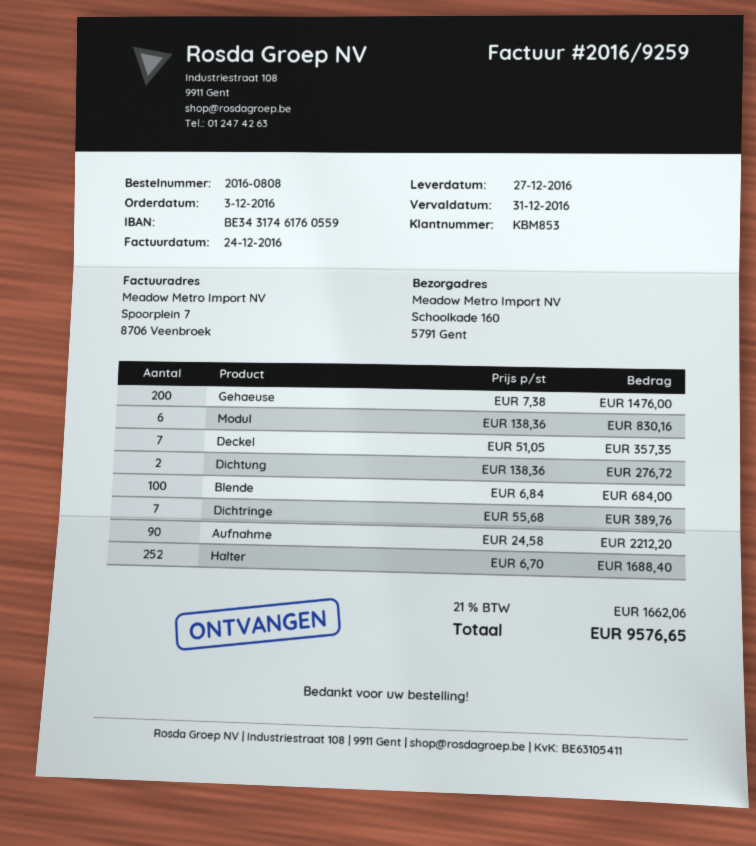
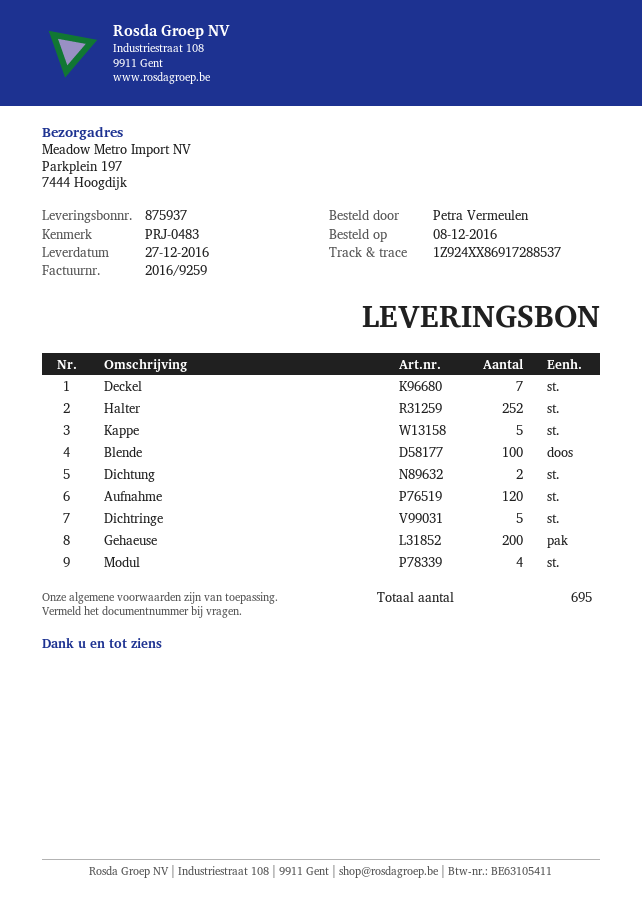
order date: 2016-12-03 -> 2016-12-08
ship to: Schoolkade 160, 5791 Gent -> Parkplein 197, 7444 Hoogdijk
Modul: 6 -> 4
Dichtringe: 7 -> 5
Aufnahme: 90 -> 120
Kappe: none -> 5

